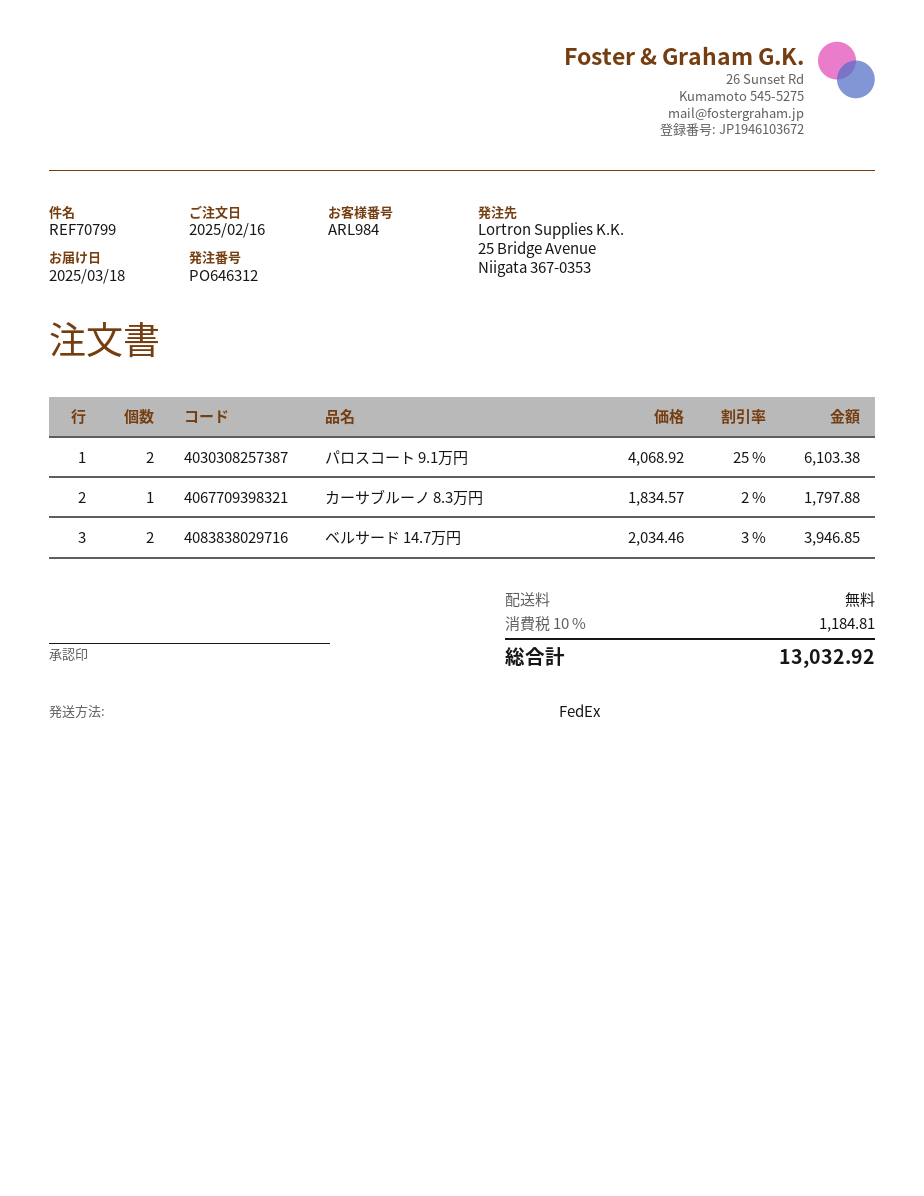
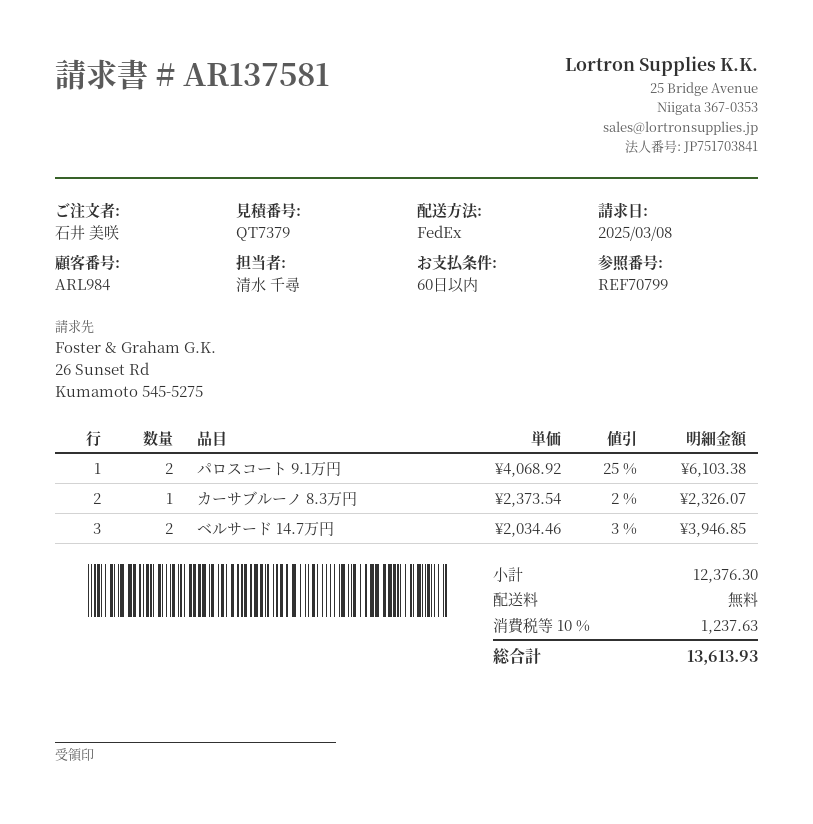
カーサブルーノ 8.3万円: 1 x 1834.57 - 2% = 1797.88 -> 1 x 2373.54 - 2% = 2326.07
tax: 10% = 1184.81 -> 10% = 1237.63
total: 13032.92 -> 13613.93

